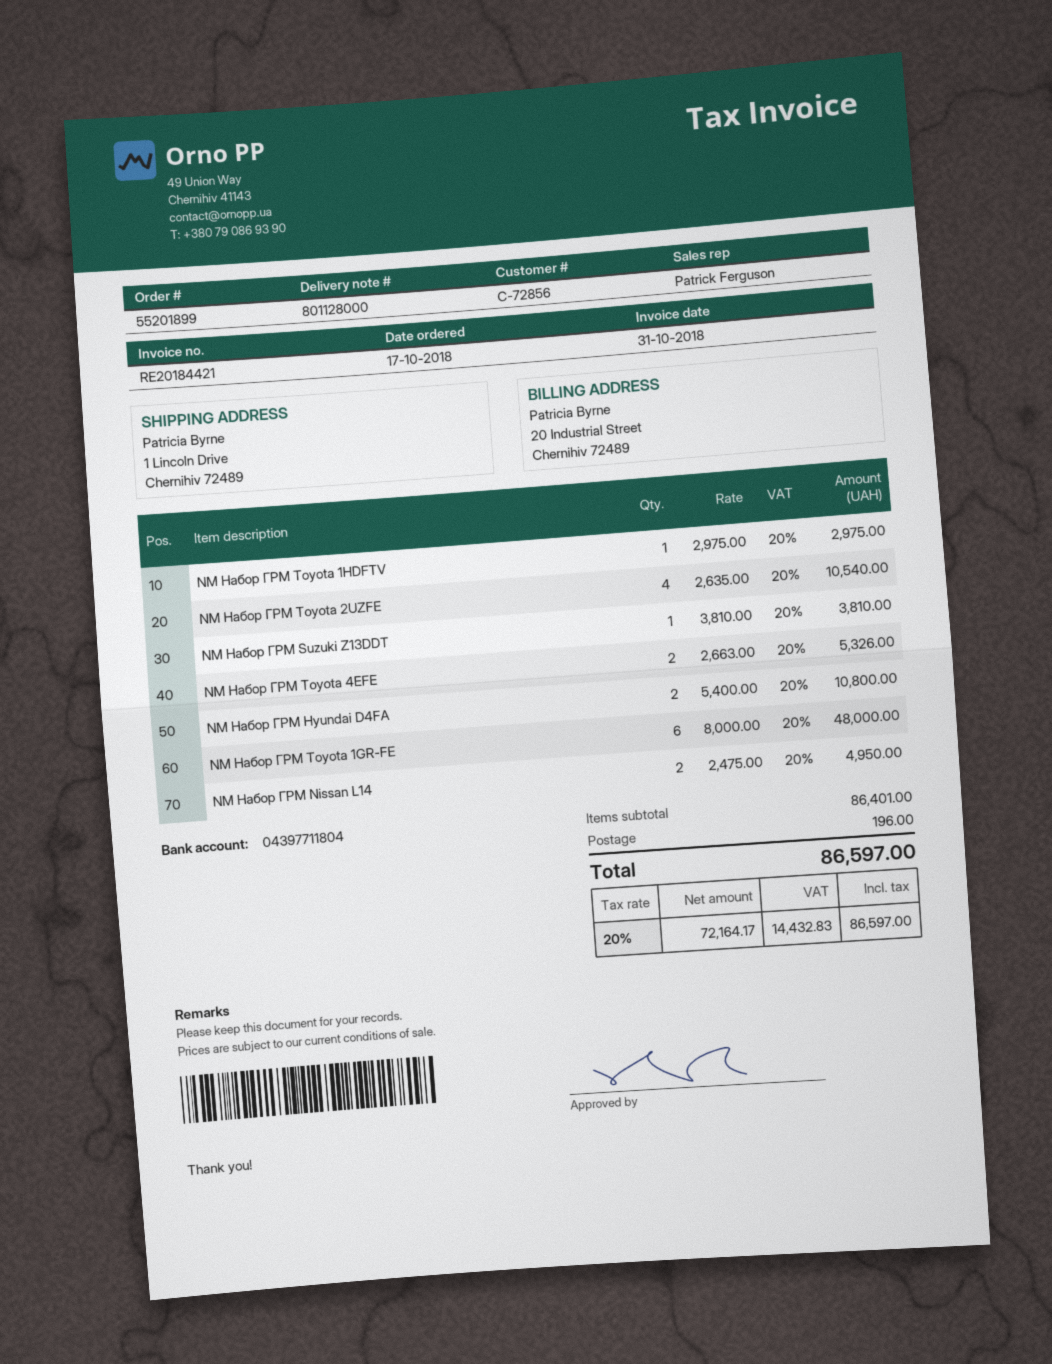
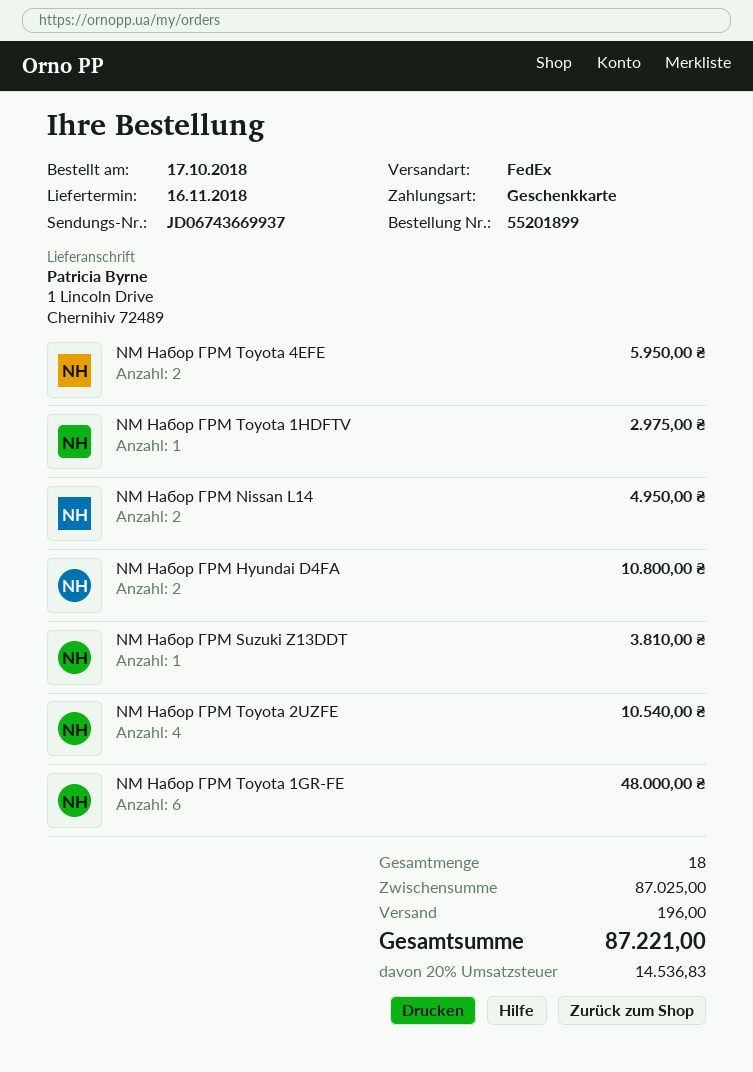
NM Набор ГРМ Toyota 4EFE: 2 for 5326.00 -> 2 for 5950.00
subtotal: 86401.00 -> 87025.00
tax: 20% = 14432.83 -> 20% = 14536.83
total: 86597.00 -> 87221.00

